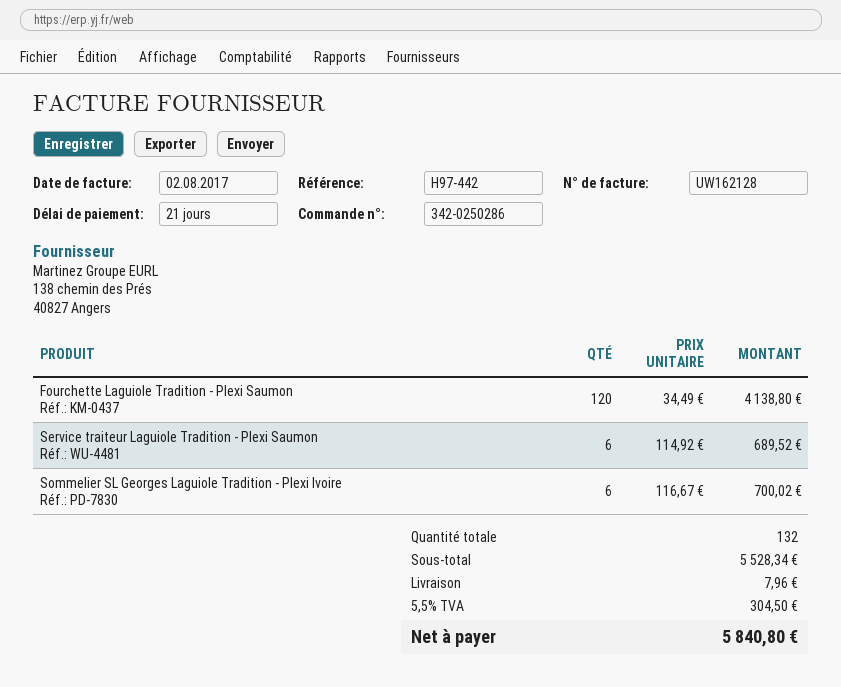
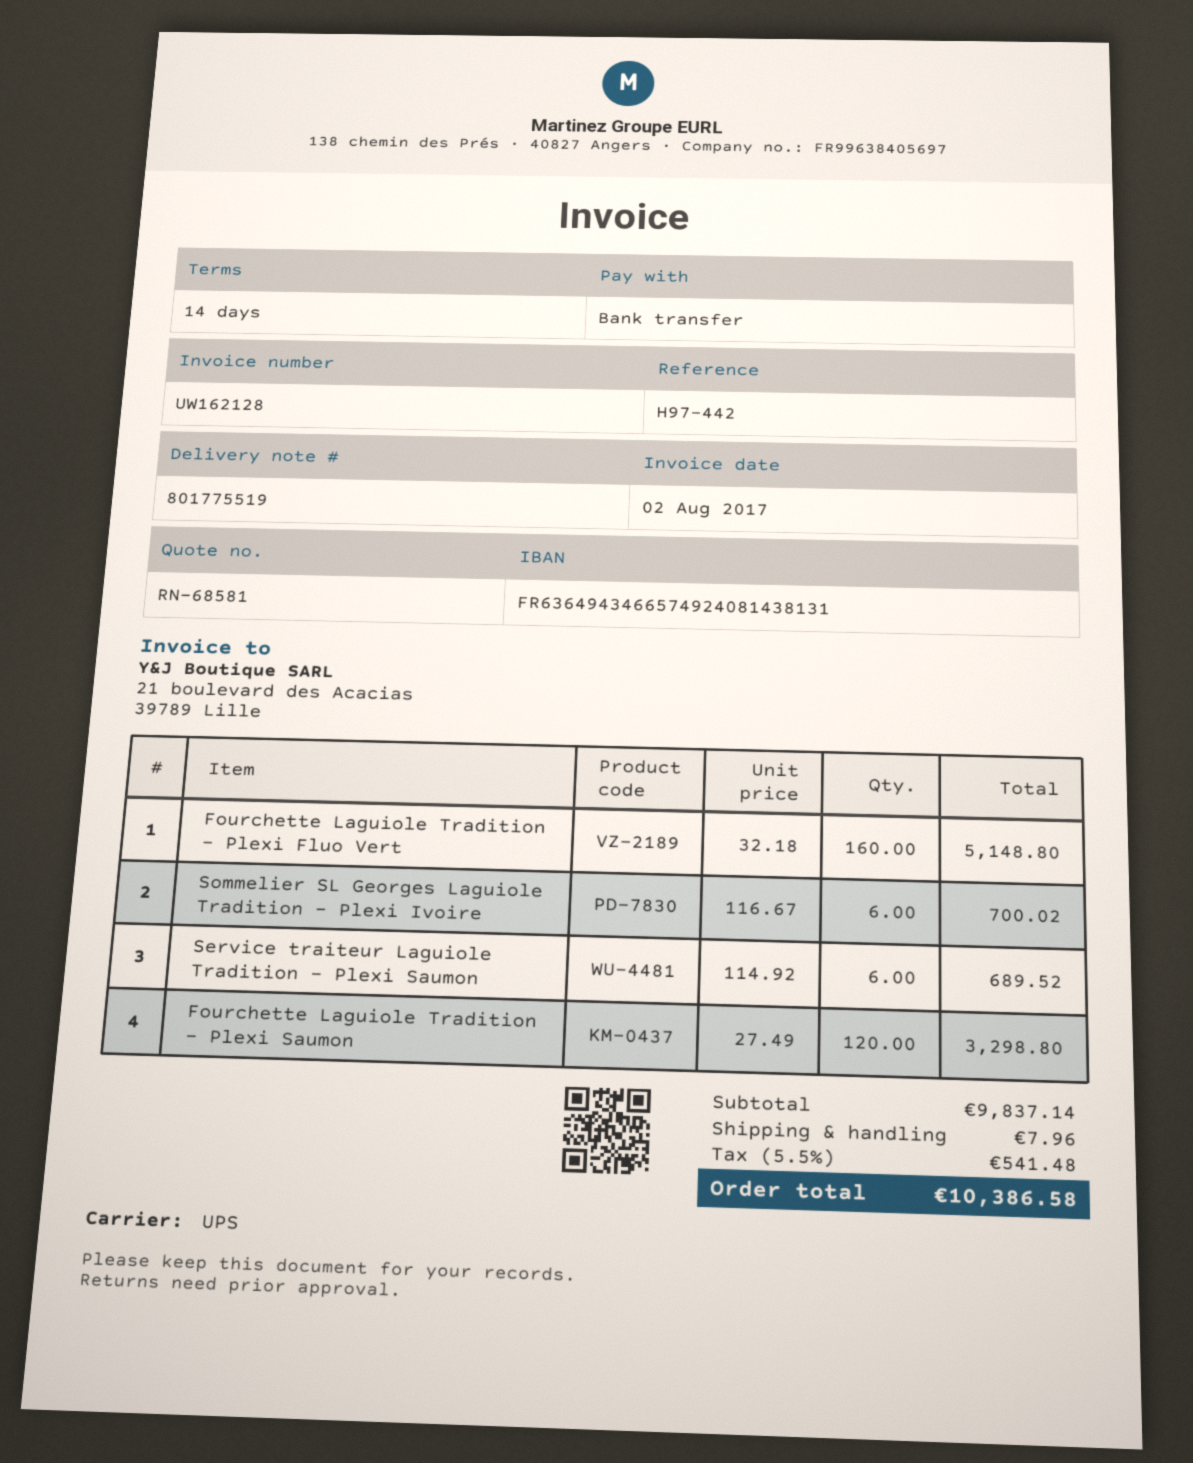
payment terms: 21 days -> 14 days
Fourchette Laguiole Tradition - Plexi Saumon: 120 x 34.49 = 4138.80 -> 120 x 27.49 = 3298.80
Fourchette Laguiole Tradition - Plexi Fluo Vert: none -> 160 x 32.18 = 5148.80
subtotal: 5528.34 -> 9837.14
tax: 5.5% = 304.50 -> 5.5% = 541.48
total: 5840.80 -> 10386.58

